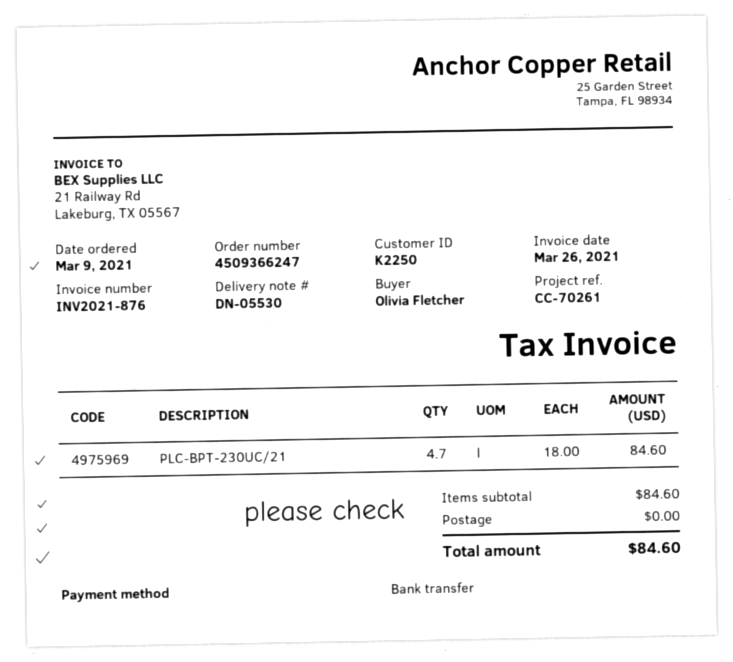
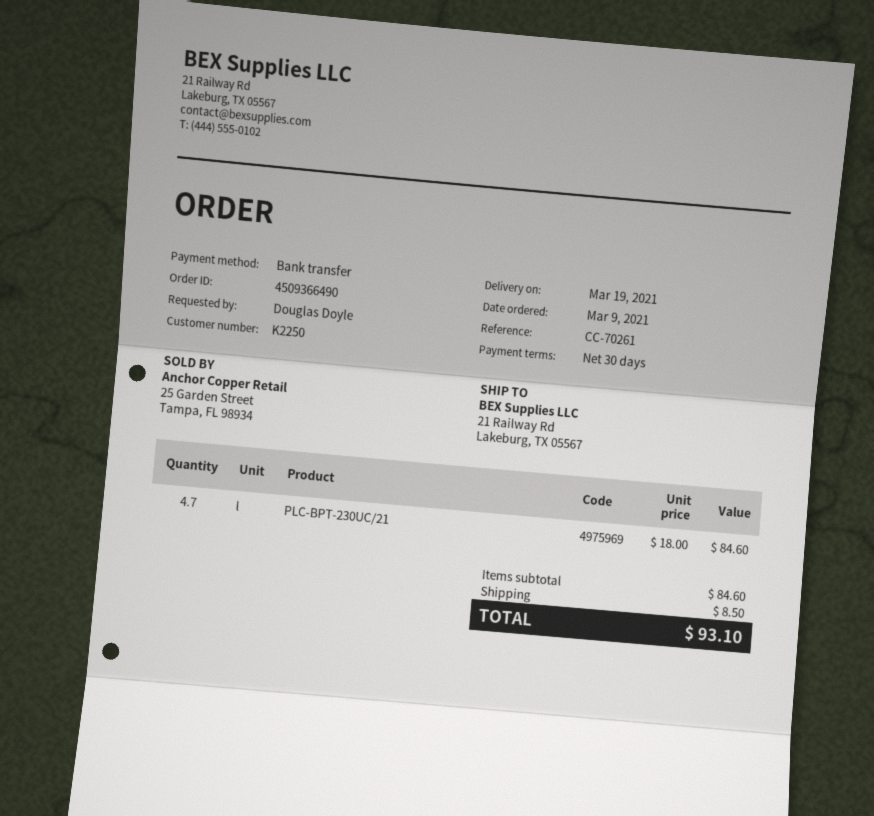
order number: 4509366247 -> 4509366490
ordered by: Olivia Fletcher -> Douglas Doyle
shipping: 0.00 -> 8.50
total: 84.60 -> 93.10

